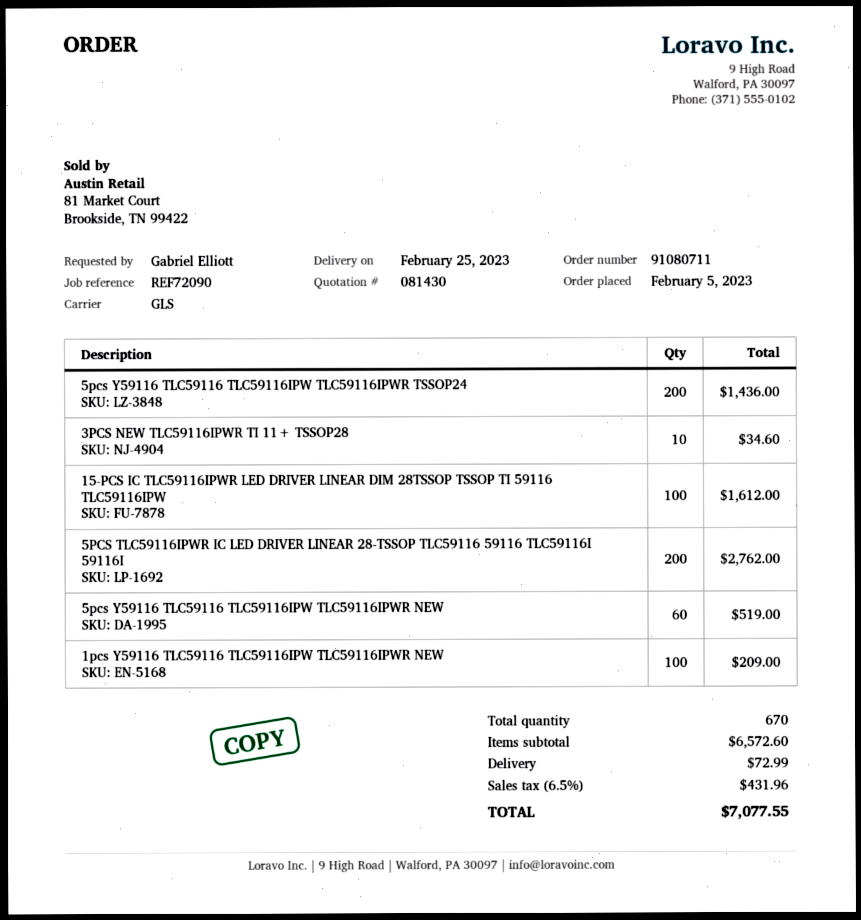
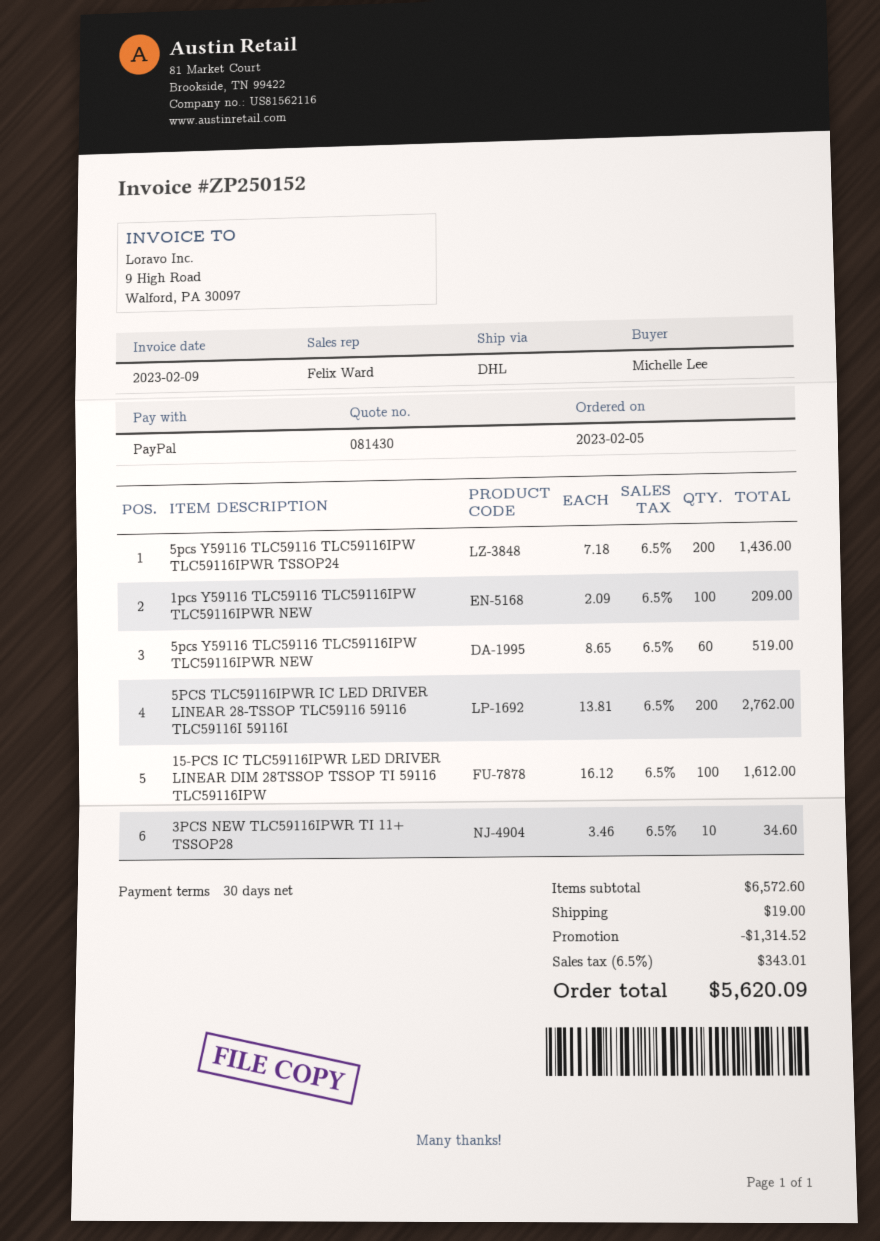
ordered by: Gabriel Elliott -> Michelle Lee
shipping method: GLS -> DHL
discount: none -> 1314.52
shipping: 72.99 -> 19.00
tax: 6.5% = 431.96 -> 6.5% = 343.01
total: 7077.55 -> 5620.09

